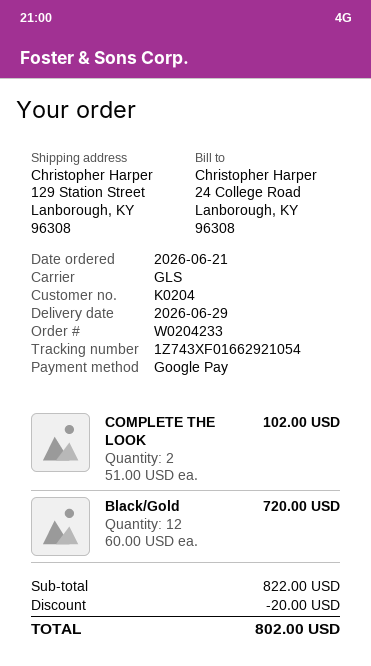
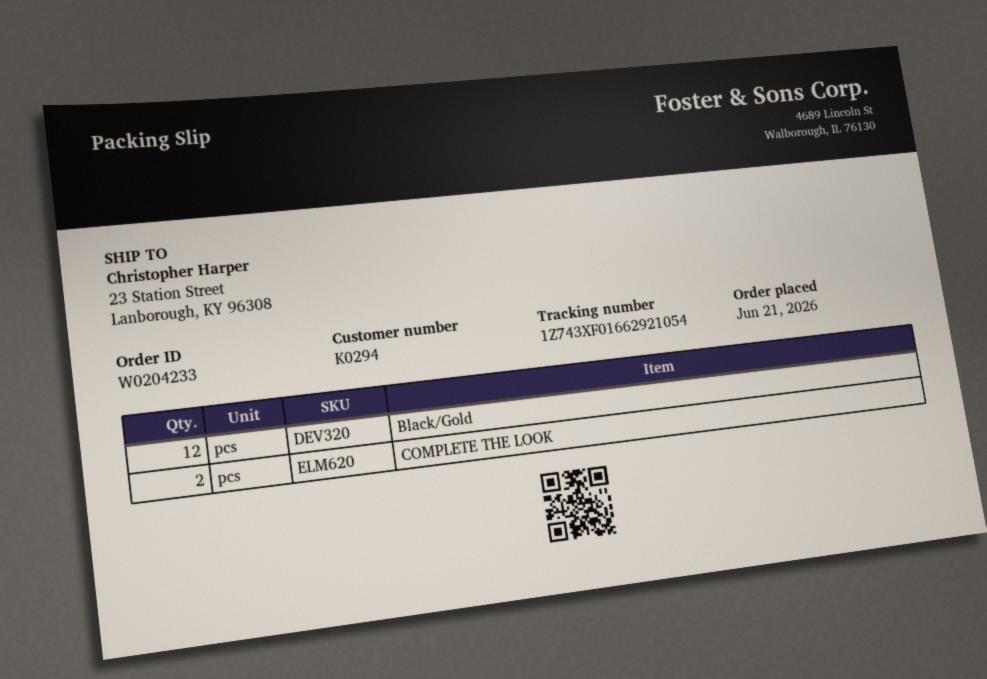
customer number: K0204 -> K0294
ship to: 129 Station Street, Lanborough, KY 96308 -> 23 Station Street, Lanborough, KY 96308

